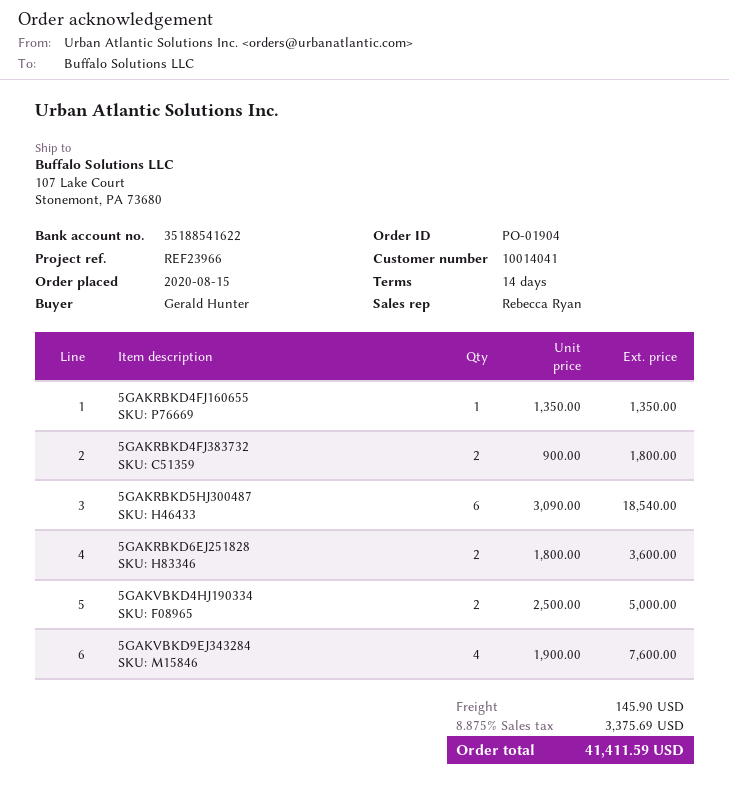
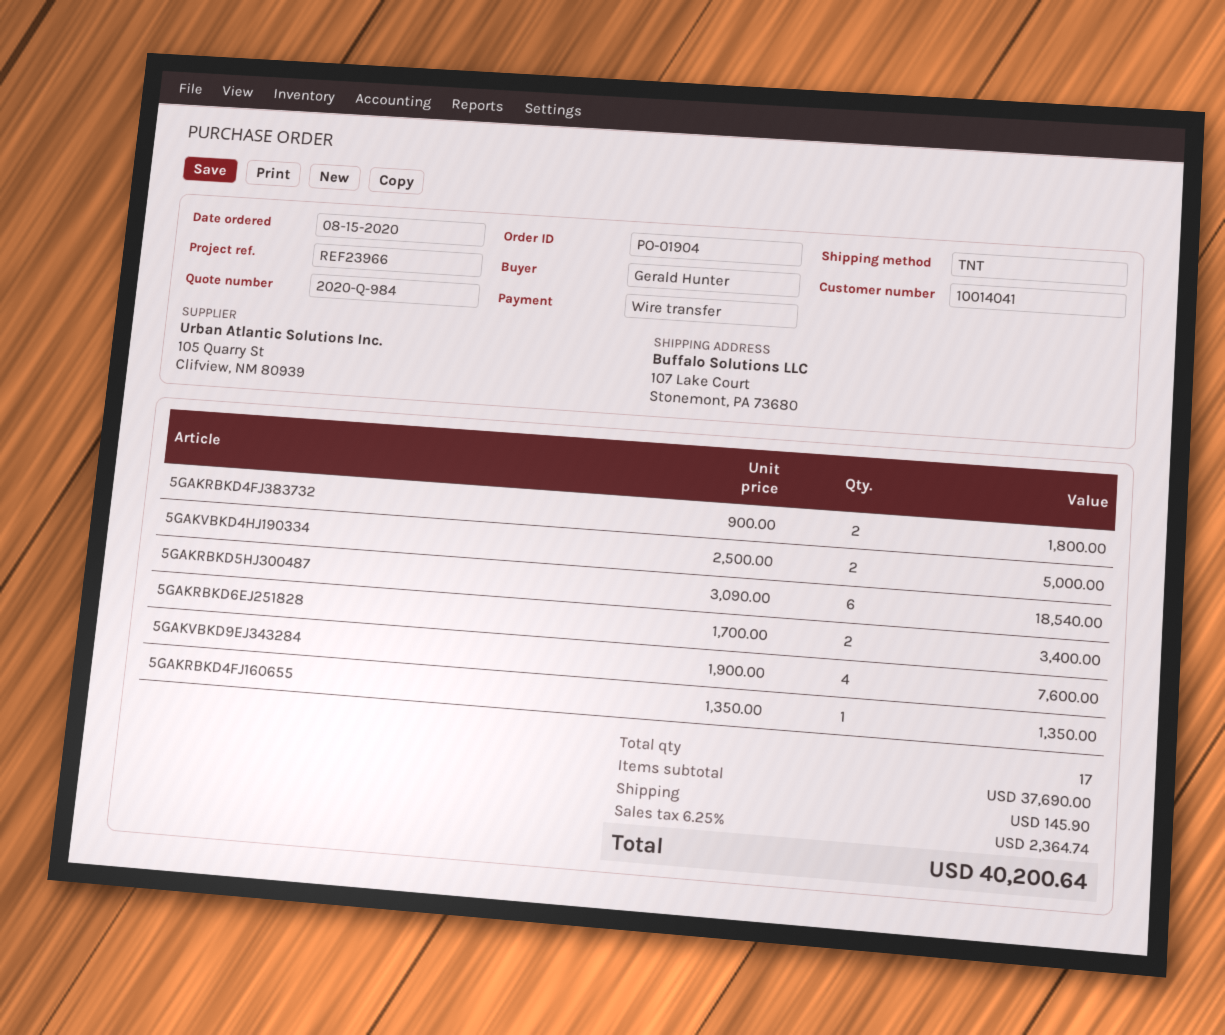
5GAKRBKD6EJ251828: 2 x 1800.00 = 3600.00 -> 2 x 1700.00 = 3400.00
tax: 8.875% = 3375.69 -> 6.25% = 2364.74
total: 41411.59 -> 40200.64

